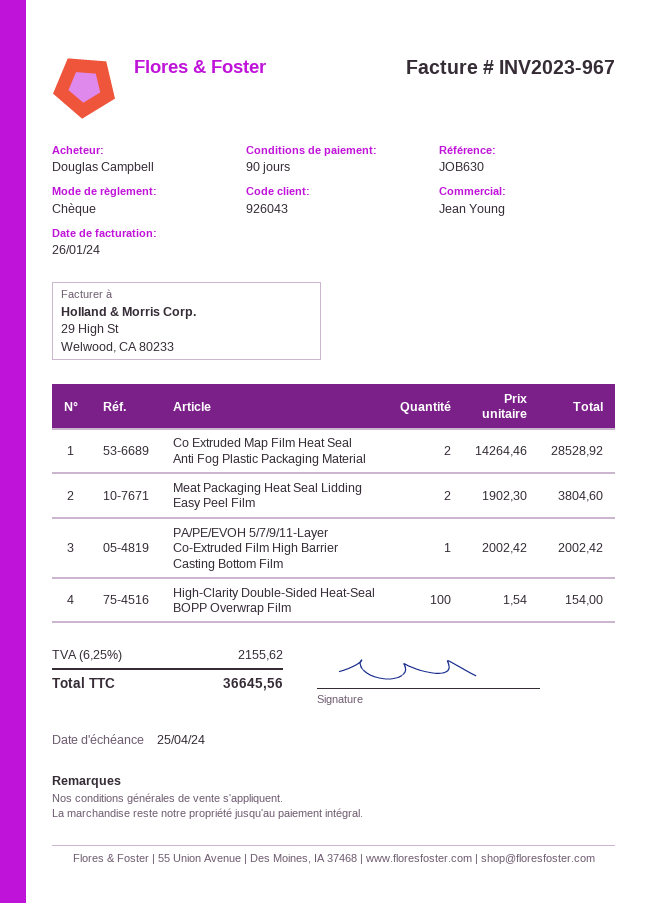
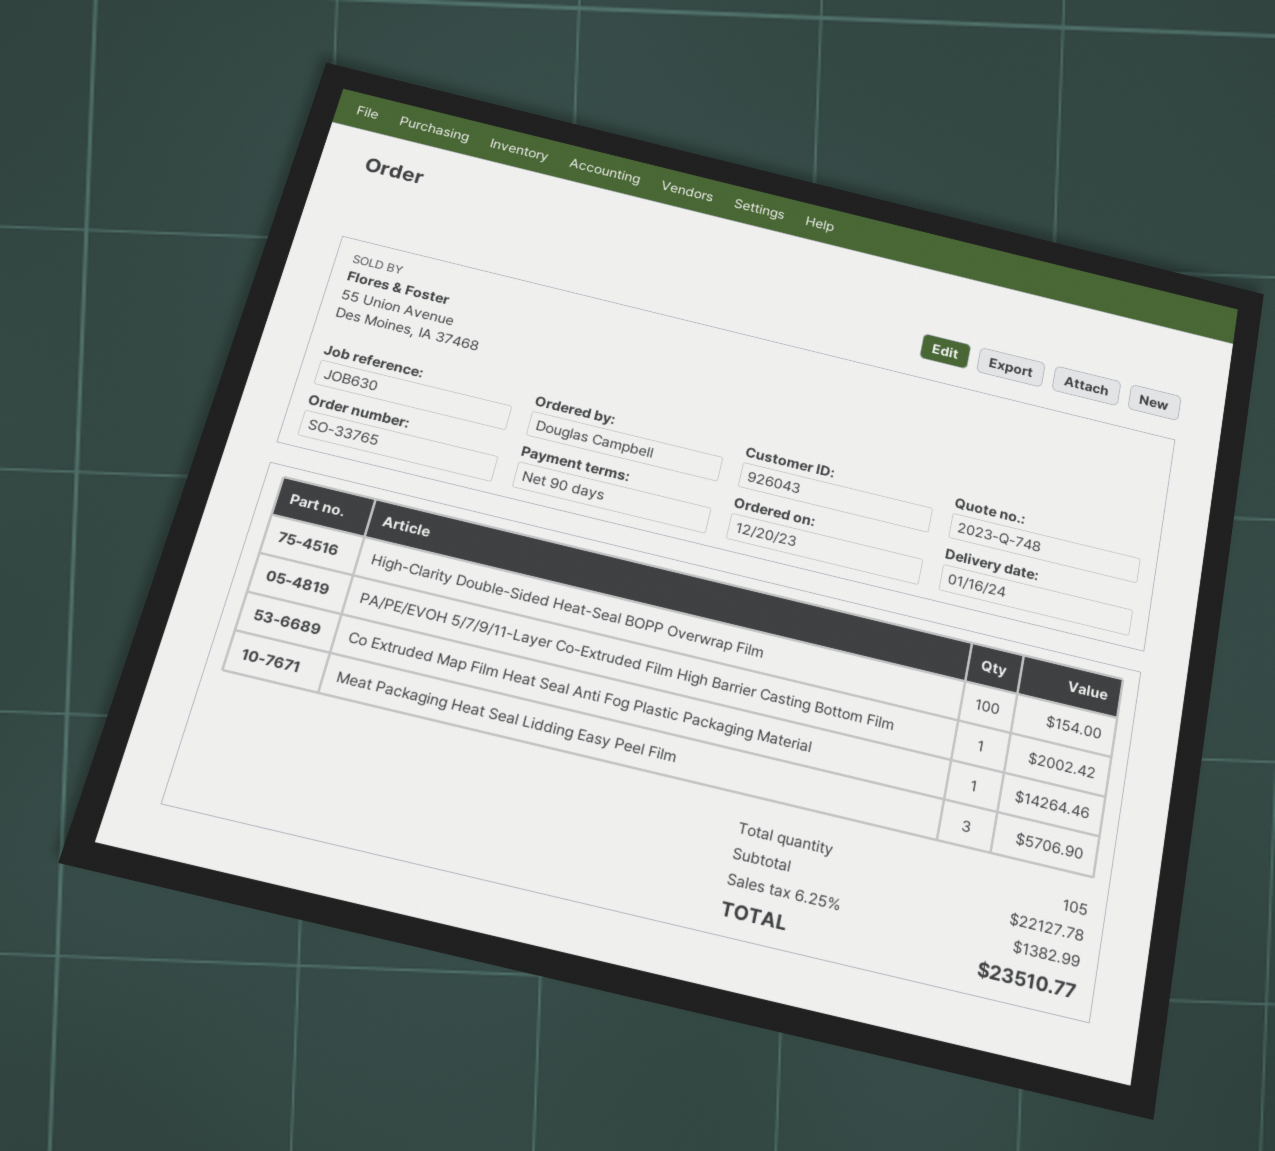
Co Extruded Map Film Heat Seal Anti Fog Plastic Packaging Material: 2 for 28528.92 -> 1 for 14264.46
Meat Packaging Heat Seal Lidding Easy Peel Film: 2 for 3804.60 -> 3 for 5706.90
tax: 6.25% = 2155.62 -> 6.25% = 1382.99
total: 36645.56 -> 23510.77

